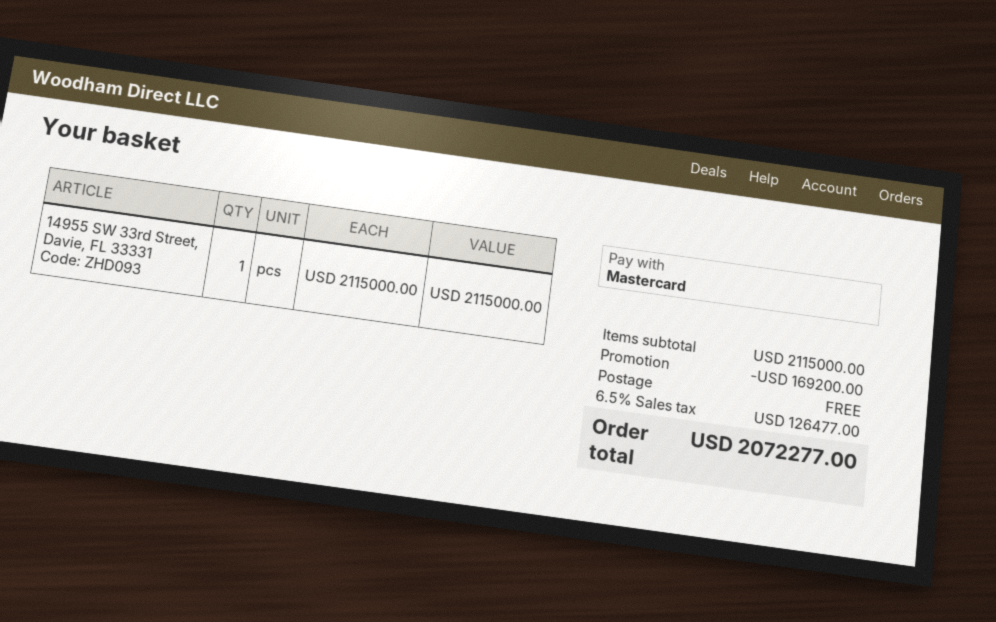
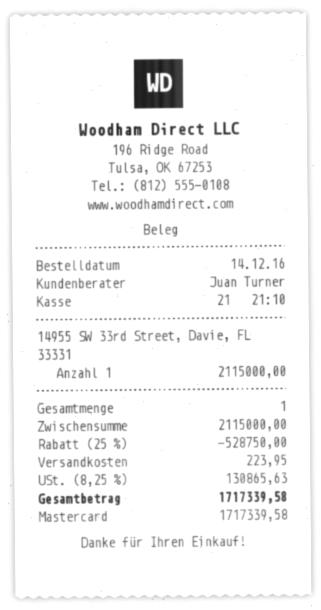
discount: 169200.00 -> 528750.00
shipping: 0.00 -> 223.95
tax: 6.5% = 126477.00 -> 8.25% = 130865.63
total: 2072277.00 -> 1717339.58

